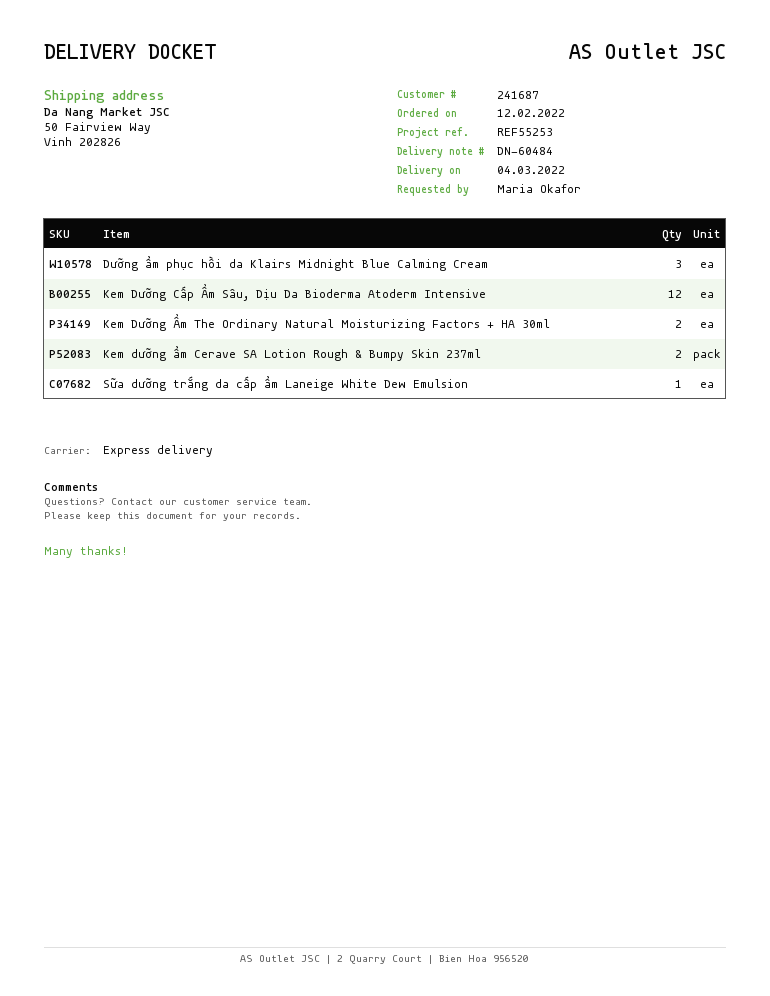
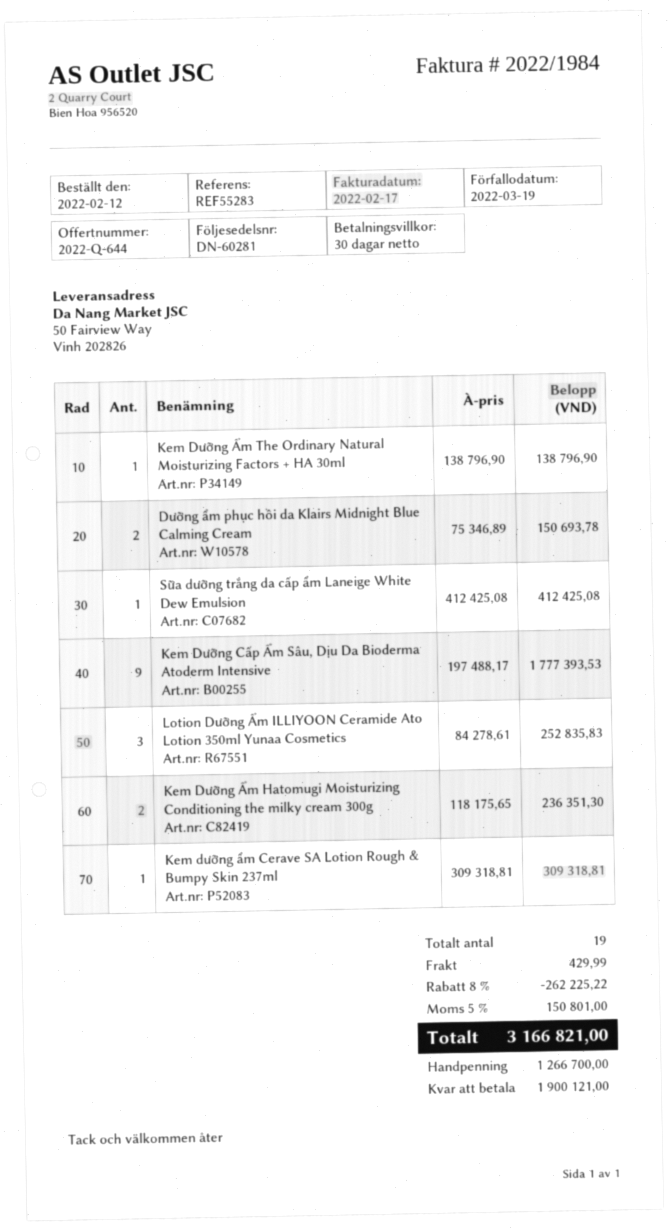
delivery note number: DN-60484 -> DN-60281
reference: REF55253 -> REF55283
Dưỡng ẩm phục hồi da Klairs Midnight Blue Calming Cream: 3 -> 2
Kem Dưỡng Cấp Ẩm Sâu, Dịu Da Bioderma Atoderm Intensive: 12 -> 9
Kem Dưỡng Ẩm The Ordinary Natural Moisturizing Factors + HA 30ml: 2 -> 1
Kem dưỡng ẩm Cerave SA Lotion Rough & Bumpy Skin 237ml: 2 -> 1
Lotion Dưỡng Ẩm ILLIYOON Ceramide Ato Lotion 350ml Yunaa Cosmetics: none -> 3
Kem Dưỡng Ẩm Hatomugi Moisturizing Conditioning the milky cream 300g: none -> 2

